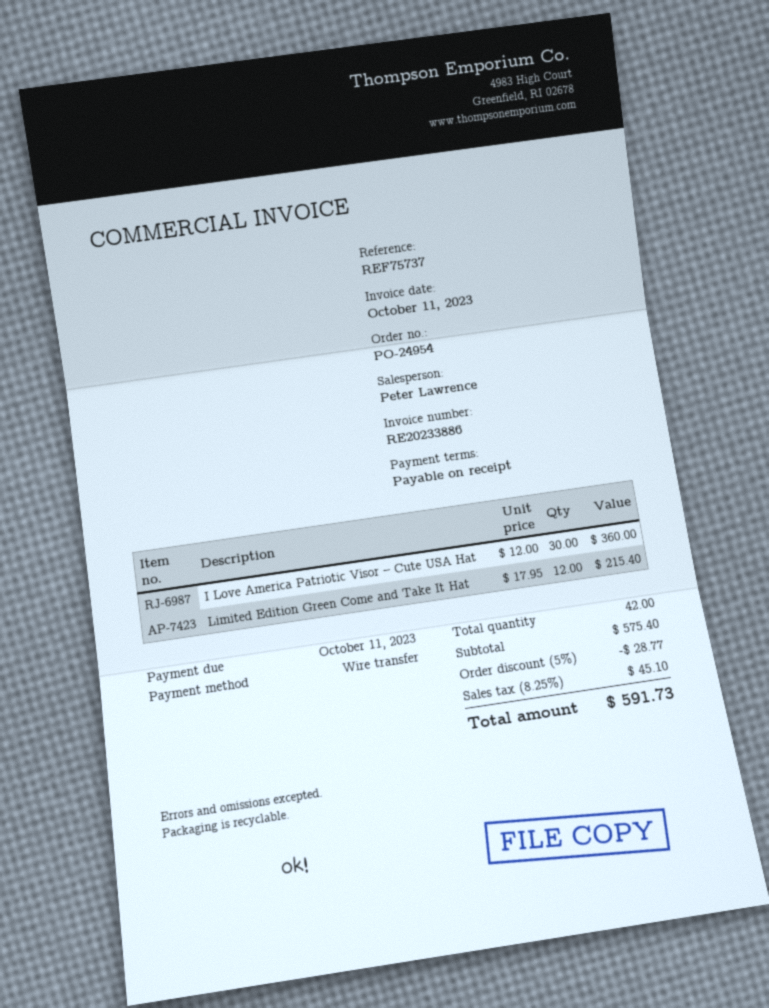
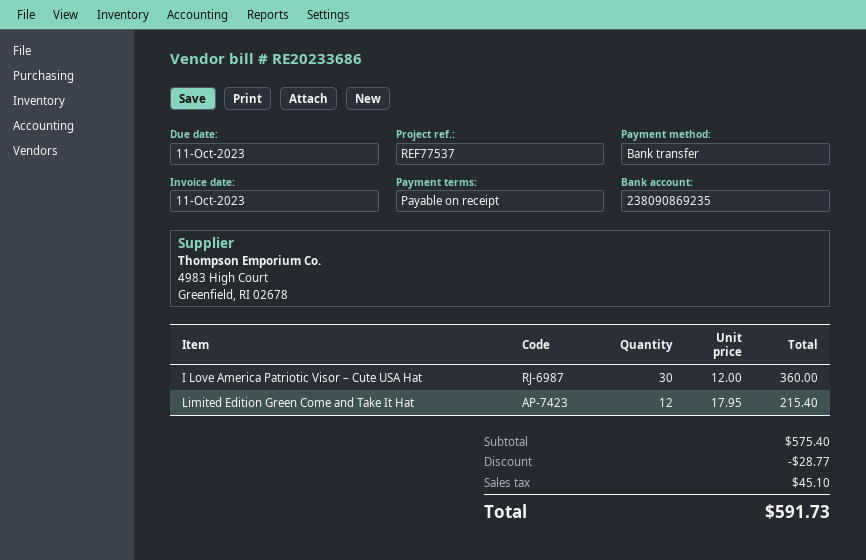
invoice number: RE20233886 -> RE20233686
reference: REF75737 -> REF77537

